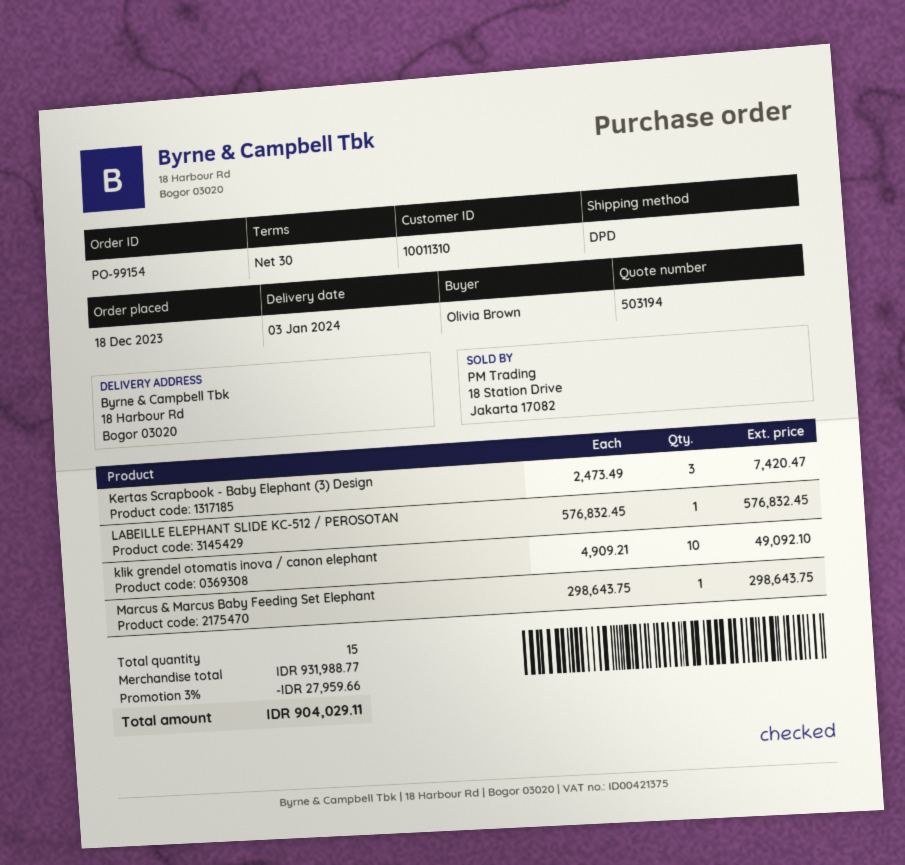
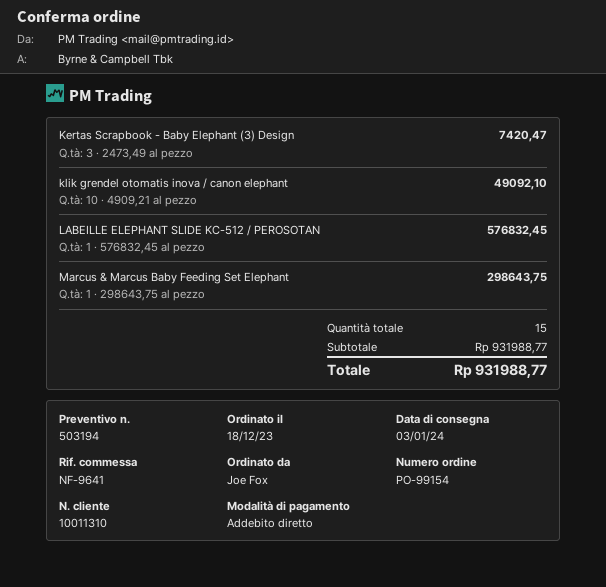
ordered by: Olivia Brown -> Joe Fox
discount: 3% = 27959.66 -> none
total: 904029.11 -> 931988.77

